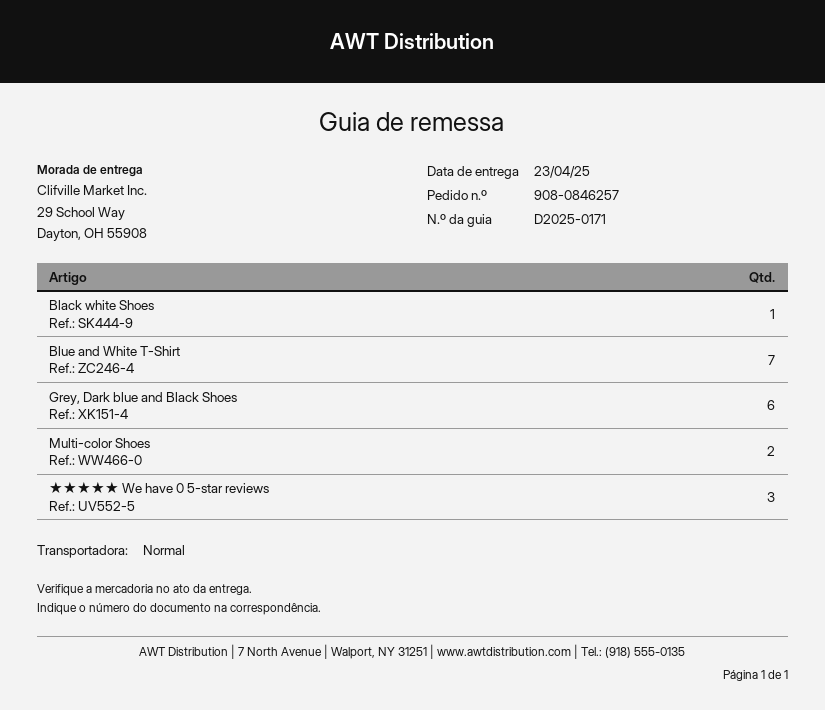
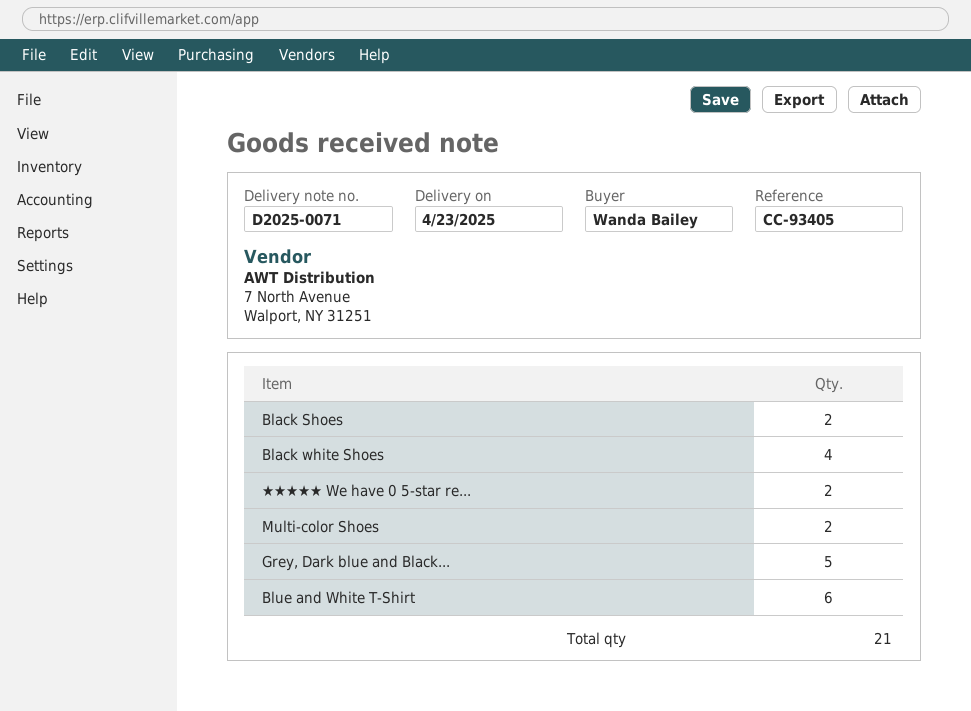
delivery note number: D2025-0171 -> D2025-0071
Black white Shoes: 1 -> 4
Blue and White T-Shirt: 7 -> 6
Grey, Dark blue and Black Shoes: 6 -> 5
★★★★★ We have 0 5-star reviews: 3 -> 2
Black Shoes: none -> 2

